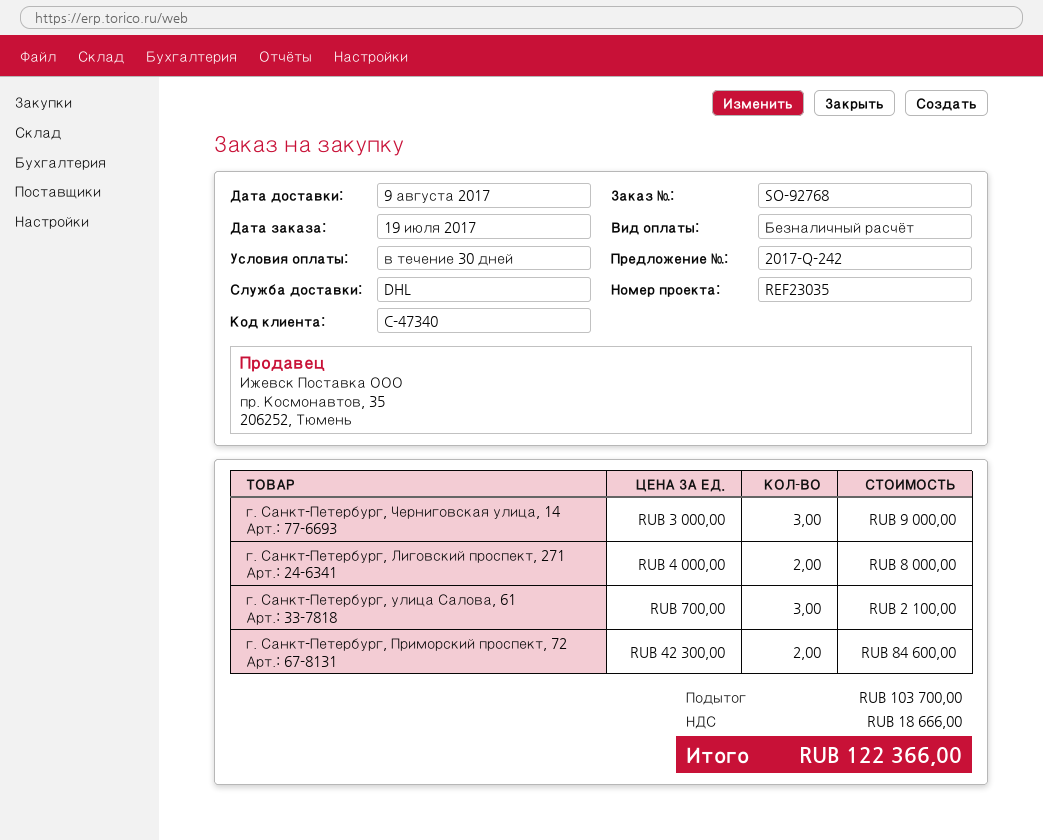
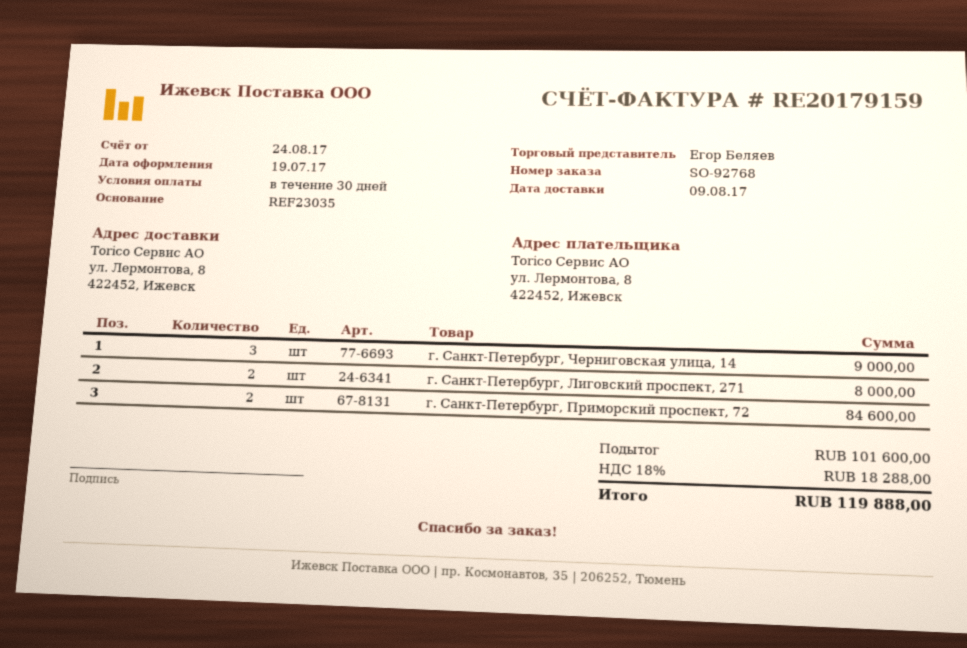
г. Санкт-Петербург, улица Салова, 61: 3 for 2100.00 -> none
subtotal: 103700.00 -> 101600.00
tax: 18666.00 -> 18288.00
total: 122366.00 -> 119888.00

